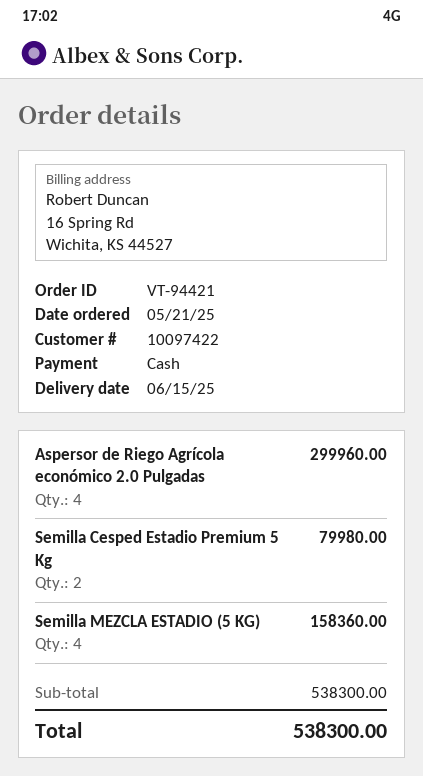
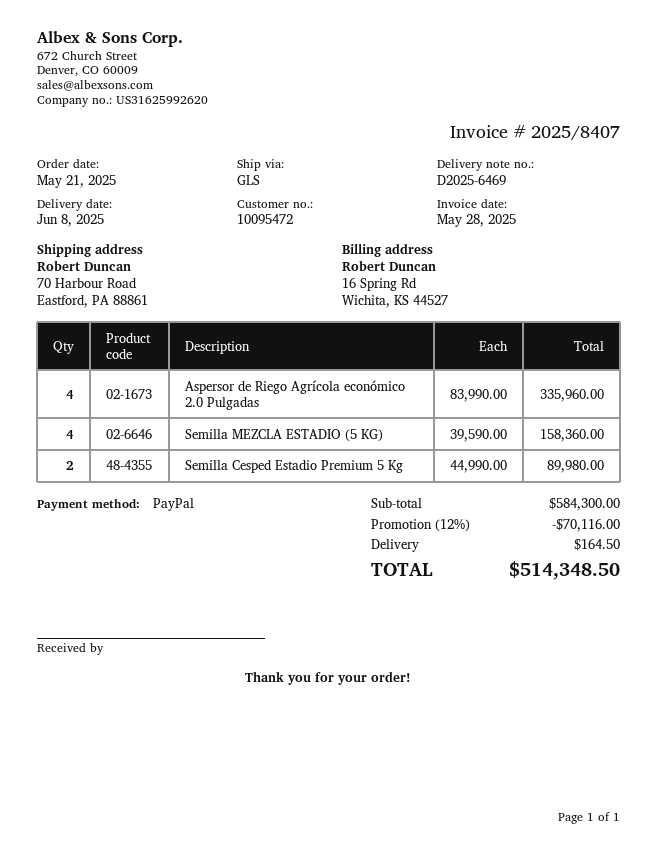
delivery date: 2025-06-15 -> 2025-06-08
customer number: 10097422 -> 10095472
payment method: cash -> PayPal
Aspersor de Riego Agrícola económico 2.0 Pulgadas: 4 for 299960.00 -> 4 for 335960.00
Semilla Cesped Estadio Premium 5 Kg: 2 for 79980.00 -> 2 for 89980.00
subtotal: 538300.00 -> 584300.00
discount: none -> 12% = 70116.00
shipping: none -> 164.50
total: 538300.00 -> 514348.50

